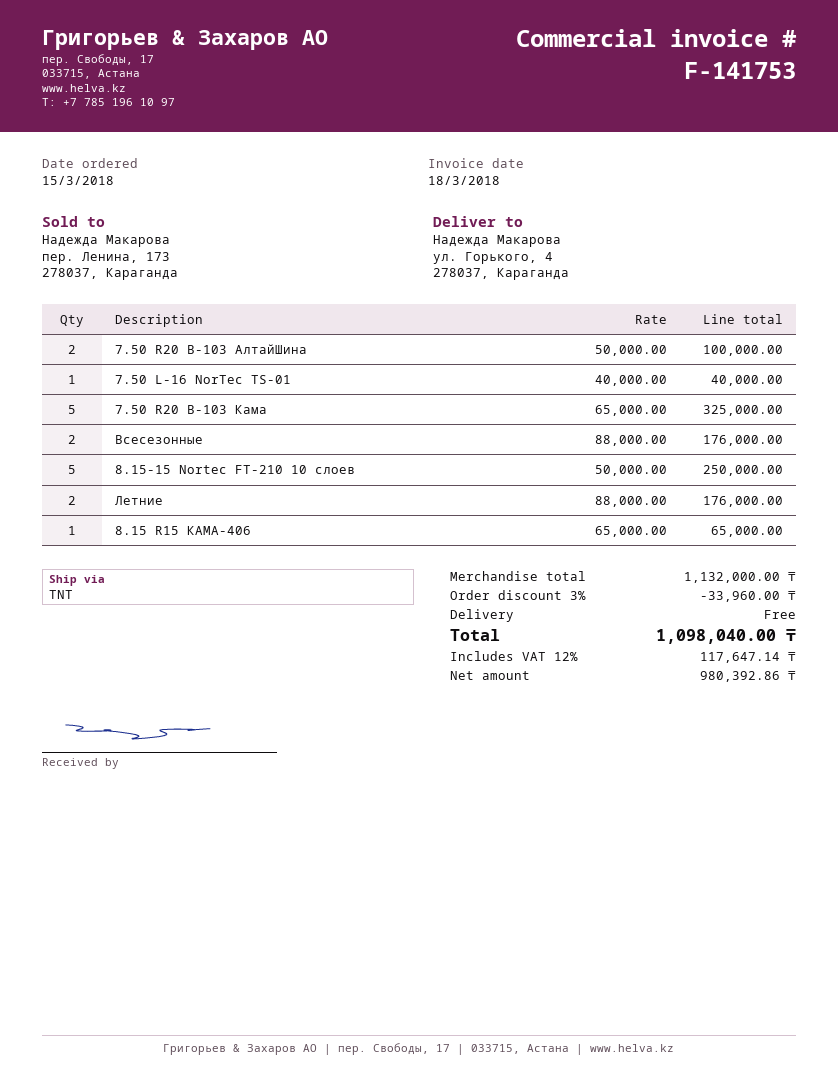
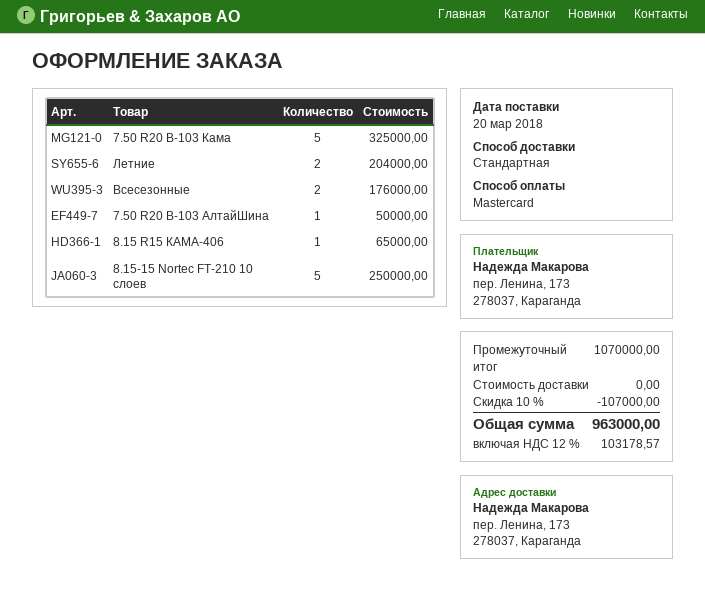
shipping method: TNT -> standard
ship to: ул. Горького, 4, 278037, Караганда -> пер. Ленина, 173, 278037, Караганда
7.50 R20 В-103 АлтайШина: 2 for 100000.00 -> 1 for 50000.00
7.50 L-16 NorTec TS-01: 1 for 40000.00 -> none
Летние: 2 for 176000.00 -> 2 for 204000.00
subtotal: 1132000.00 -> 1070000.00
discount: 3% = 33960.00 -> 10% = 107000.00
tax: 12% = 117647.14 -> 12% = 103178.57
total: 1098040.00 -> 963000.00

